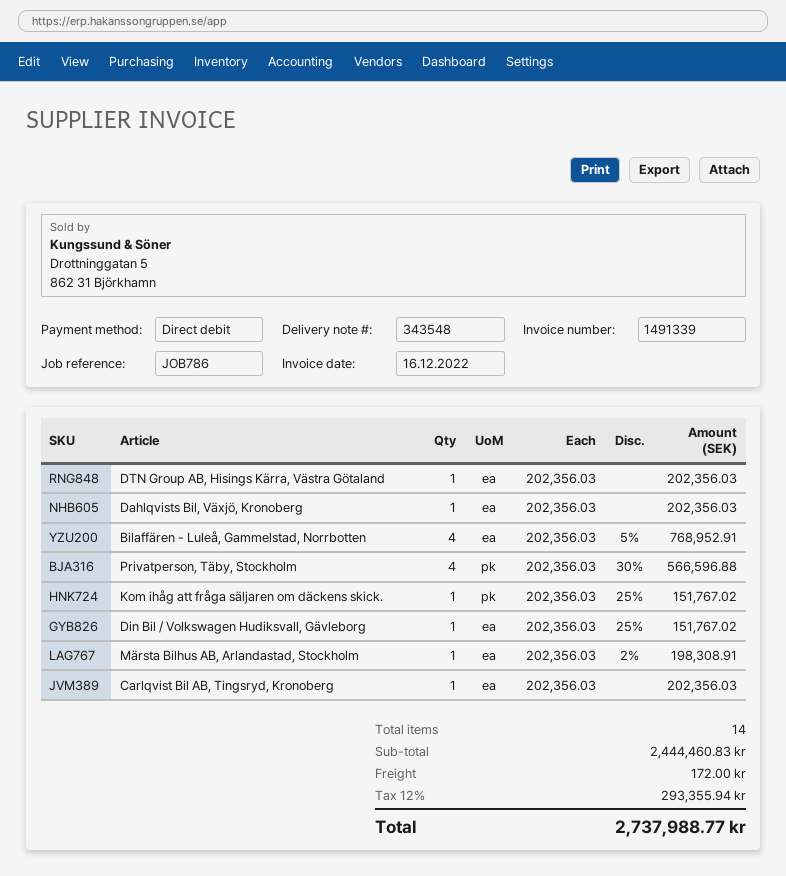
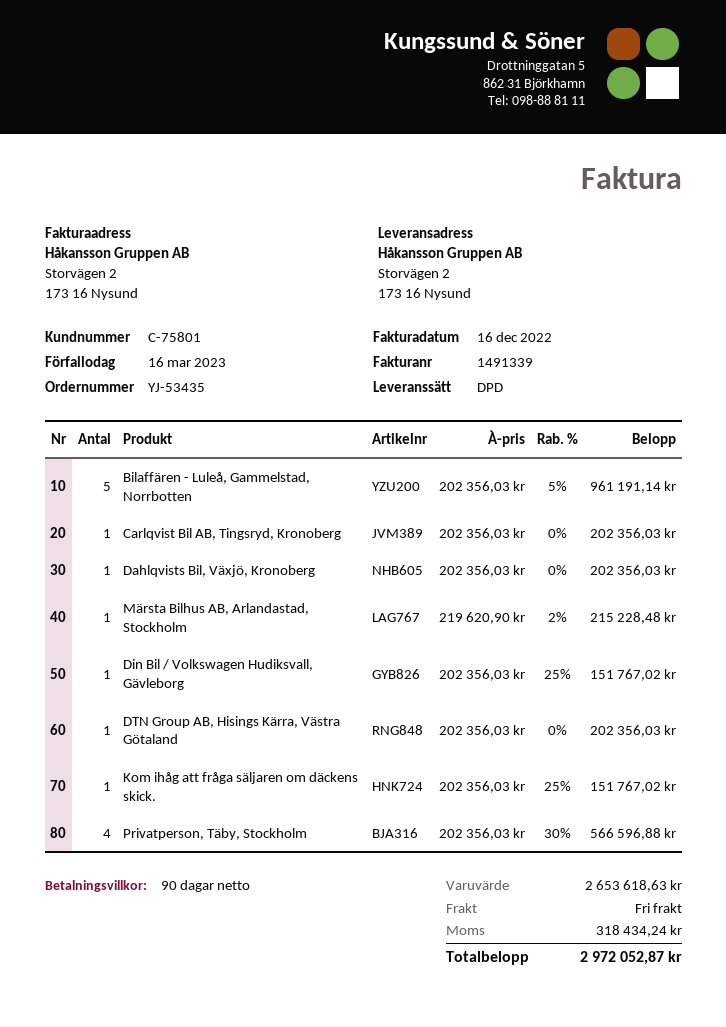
Bilaffären - Luleå, Gammelstad, Norrbotten: 4 x 202356.03 - 5% = 768952.91 -> 5 x 202356.03 - 5% = 961191.14
Märsta Bilhus AB, Arlandastad, Stockholm: 1 x 202356.03 - 2% = 198308.91 -> 1 x 219620.90 - 2% = 215228.48
subtotal: 2444460.83 -> 2653618.63
shipping: 172.00 -> 0.00
tax: 293355.94 -> 318434.24
total: 2737988.77 -> 2972052.87

